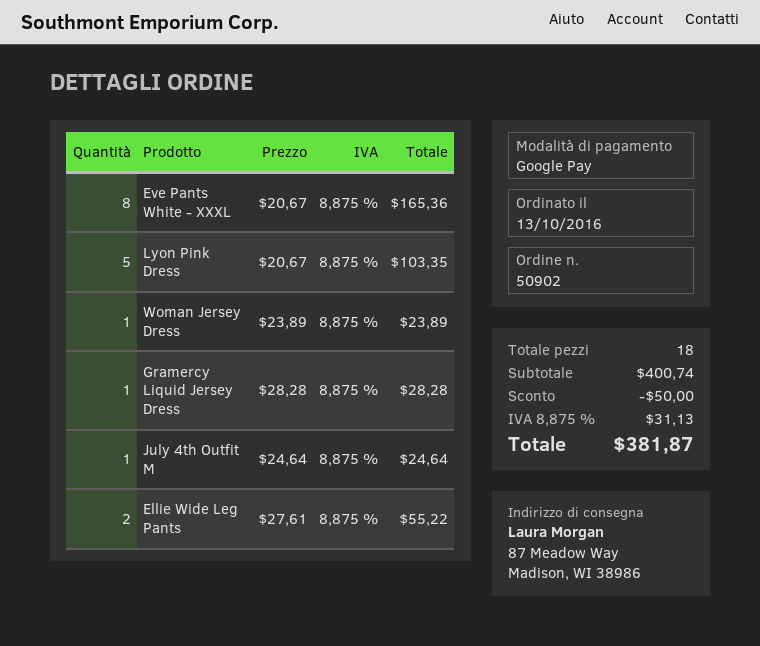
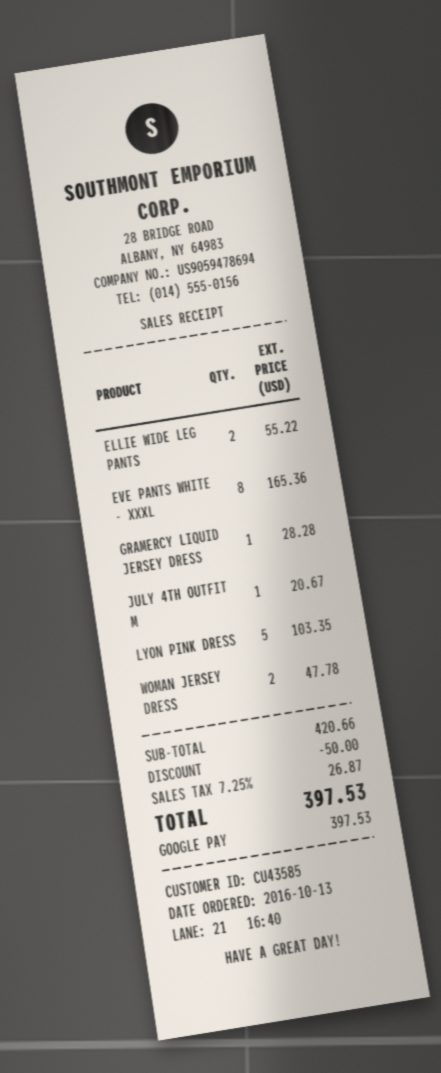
Woman Jersey Dress: 1 for 23.89 -> 2 for 47.78
July 4th Outfit M: 1 for 24.64 -> 1 for 20.67
subtotal: 400.74 -> 420.66
tax: 8.875% = 31.13 -> 7.25% = 26.87
total: 381.87 -> 397.53

